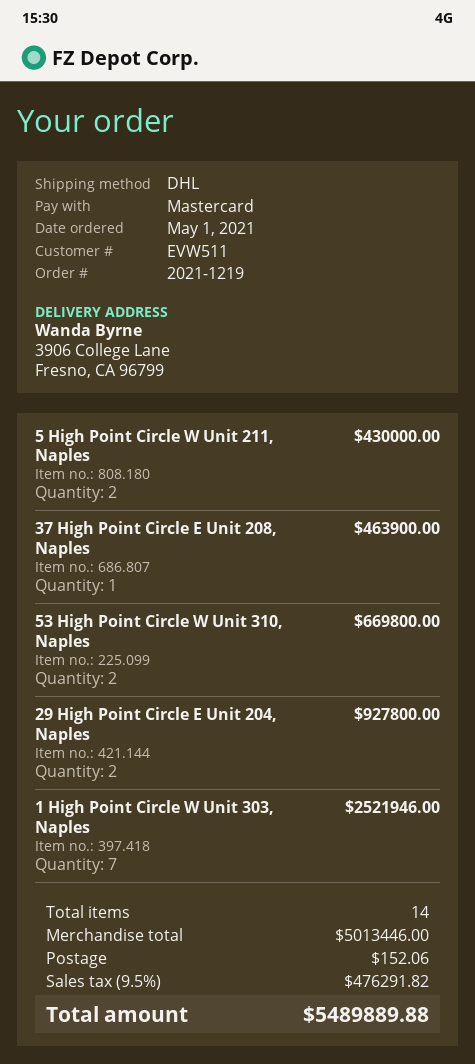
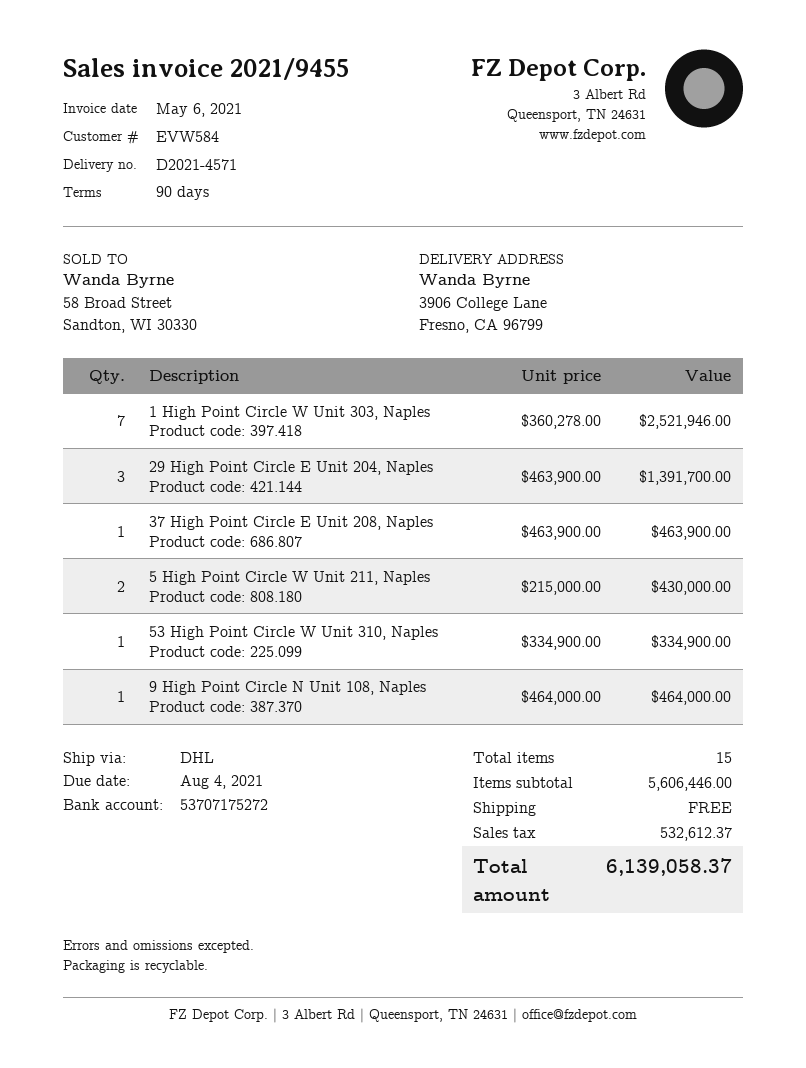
customer number: EVW511 -> EVW584
53 High Point Circle W Unit 310, Naples: 2 for 669800.00 -> 1 for 334900.00
29 High Point Circle E Unit 204, Naples: 2 for 927800.00 -> 3 for 1391700.00
9 High Point Circle N Unit 108, Naples: none -> 1 for 464000.00
total quantity: 14 -> 15
subtotal: 5013446.00 -> 5606446.00
shipping: 152.06 -> 0.00
tax: 476291.82 -> 532612.37
total: 5489889.88 -> 6139058.37

